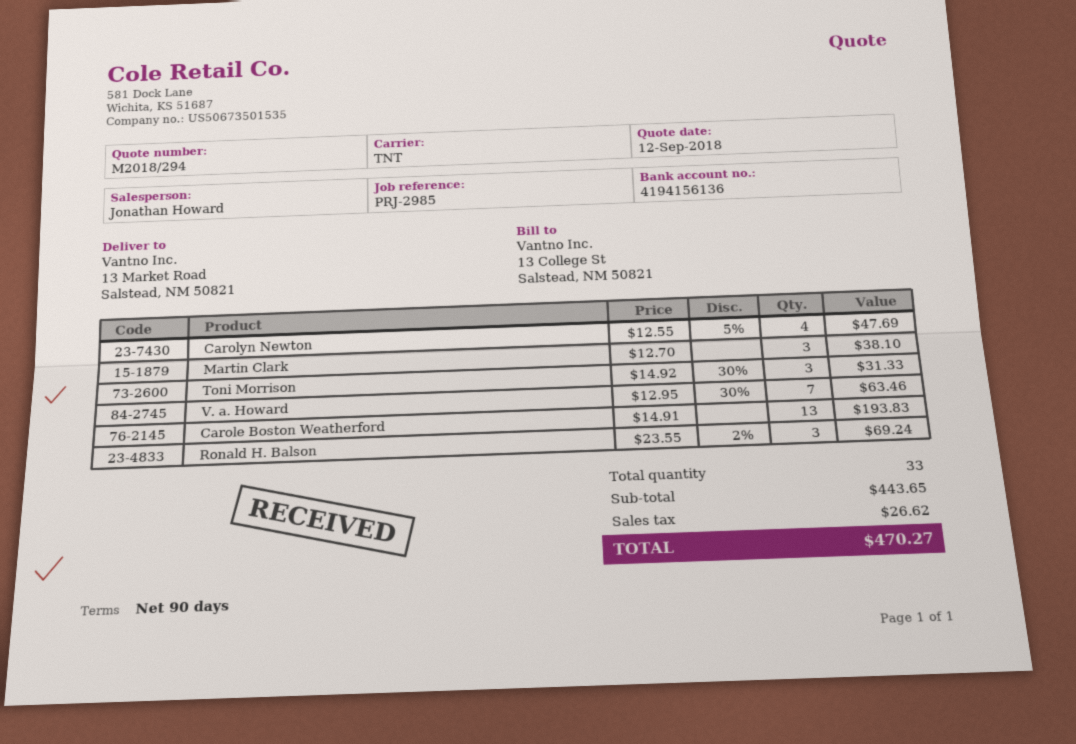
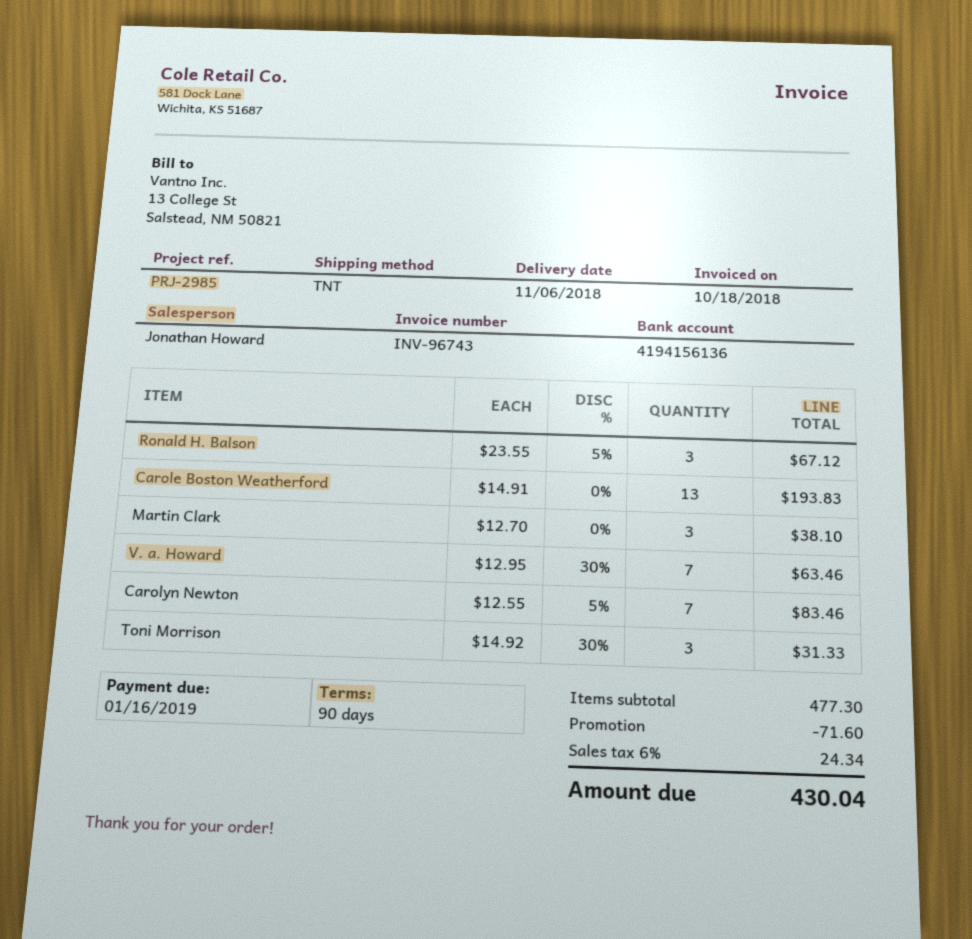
Carolyn Newton: 4 x 12.55 - 5% = 47.69 -> 7 x 12.55 - 5% = 83.46
Ronald H. Balson: 3 x 23.55 - 2% = 69.24 -> 3 x 23.55 - 5% = 67.12
subtotal: 443.65 -> 477.30
discount: none -> 71.60
tax: 26.62 -> 24.34
total: 470.27 -> 430.04

